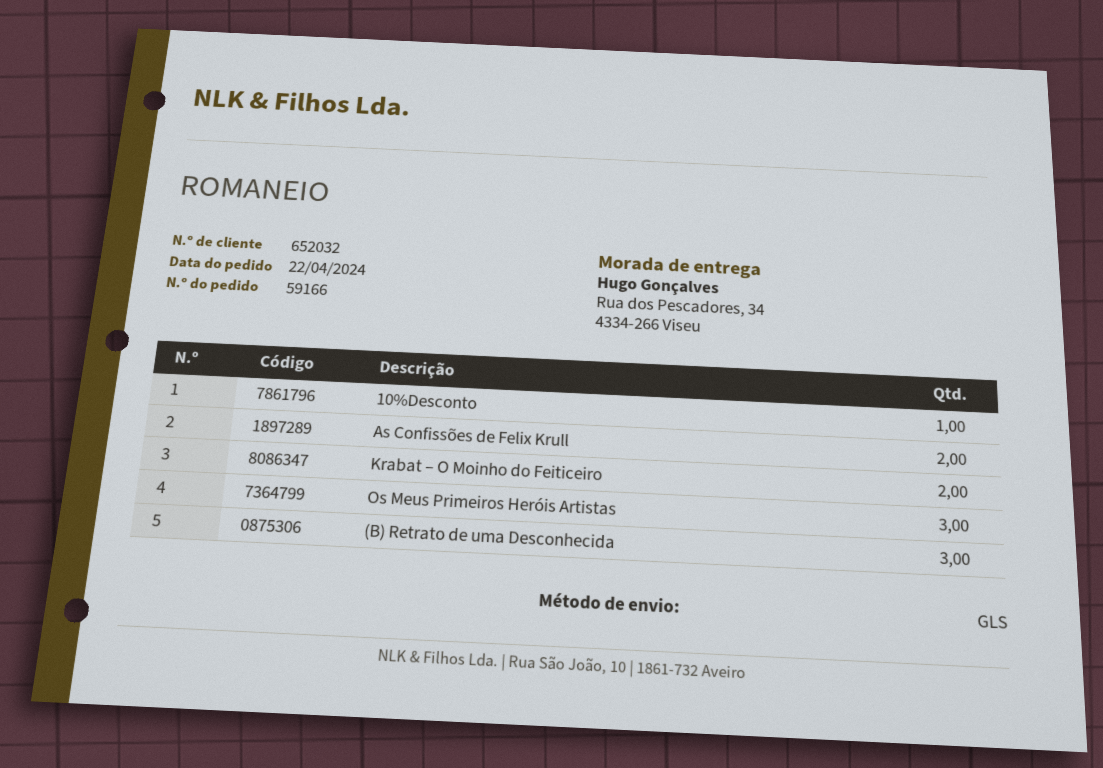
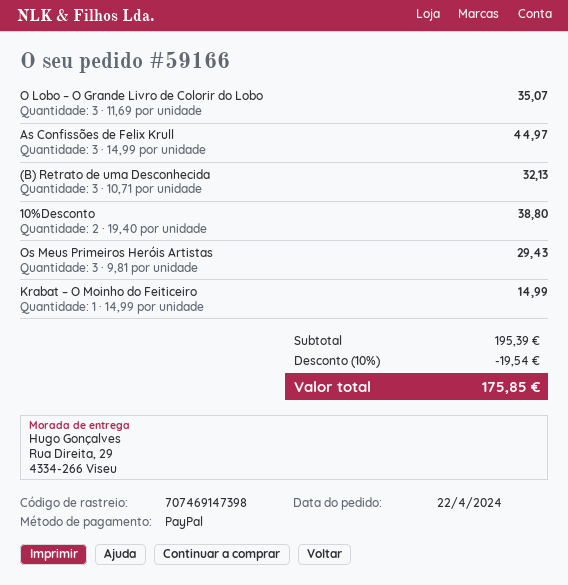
ship to: Rua dos Pescadores, 34, 4334-266 Viseu -> Rua Direita, 29, 4334-266 Viseu
10%Desconto: 1 -> 2
As Confissões de Felix Krull: 2 -> 3
Krabat – O Moinho do Feiticeiro: 2 -> 1
O Lobo – O Grande Livro de Colorir do Lobo: none -> 3

